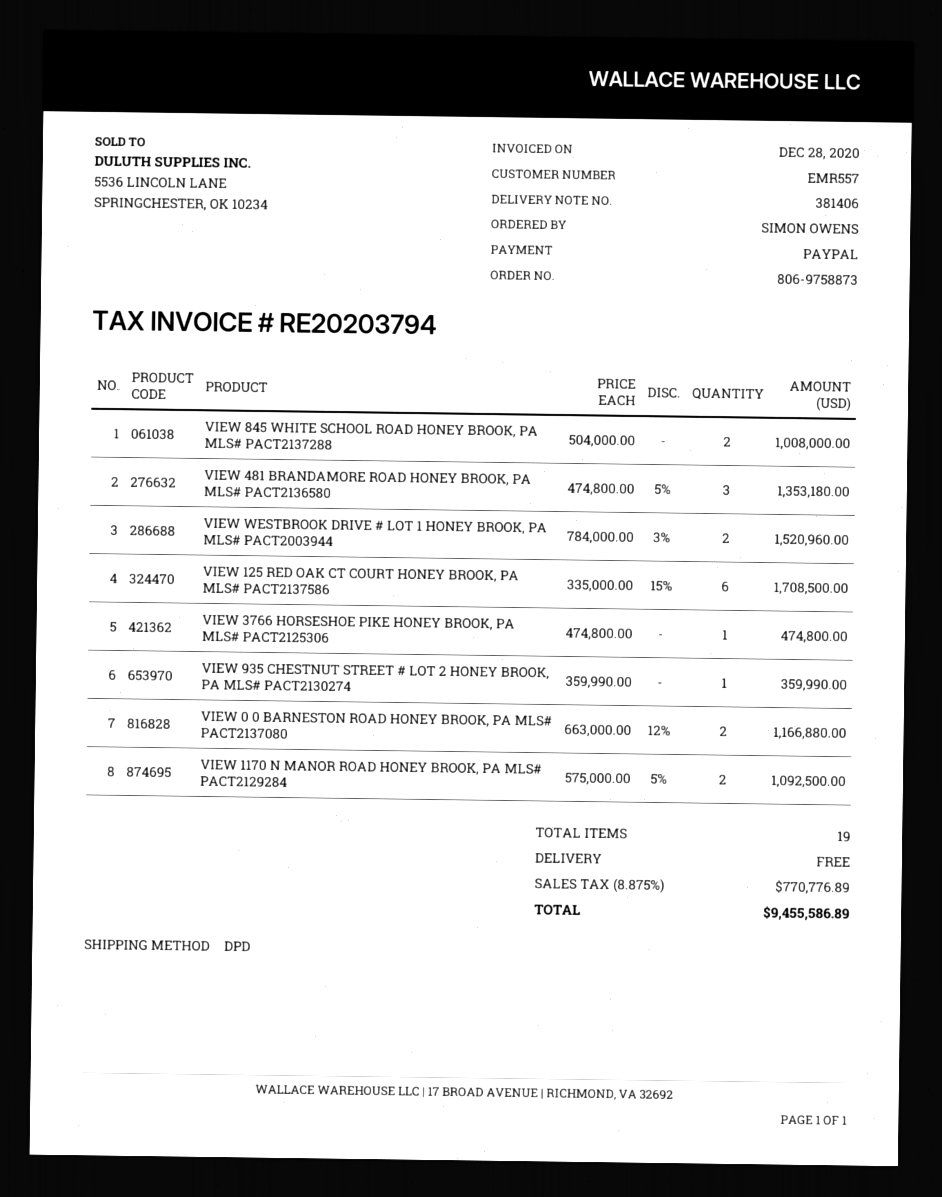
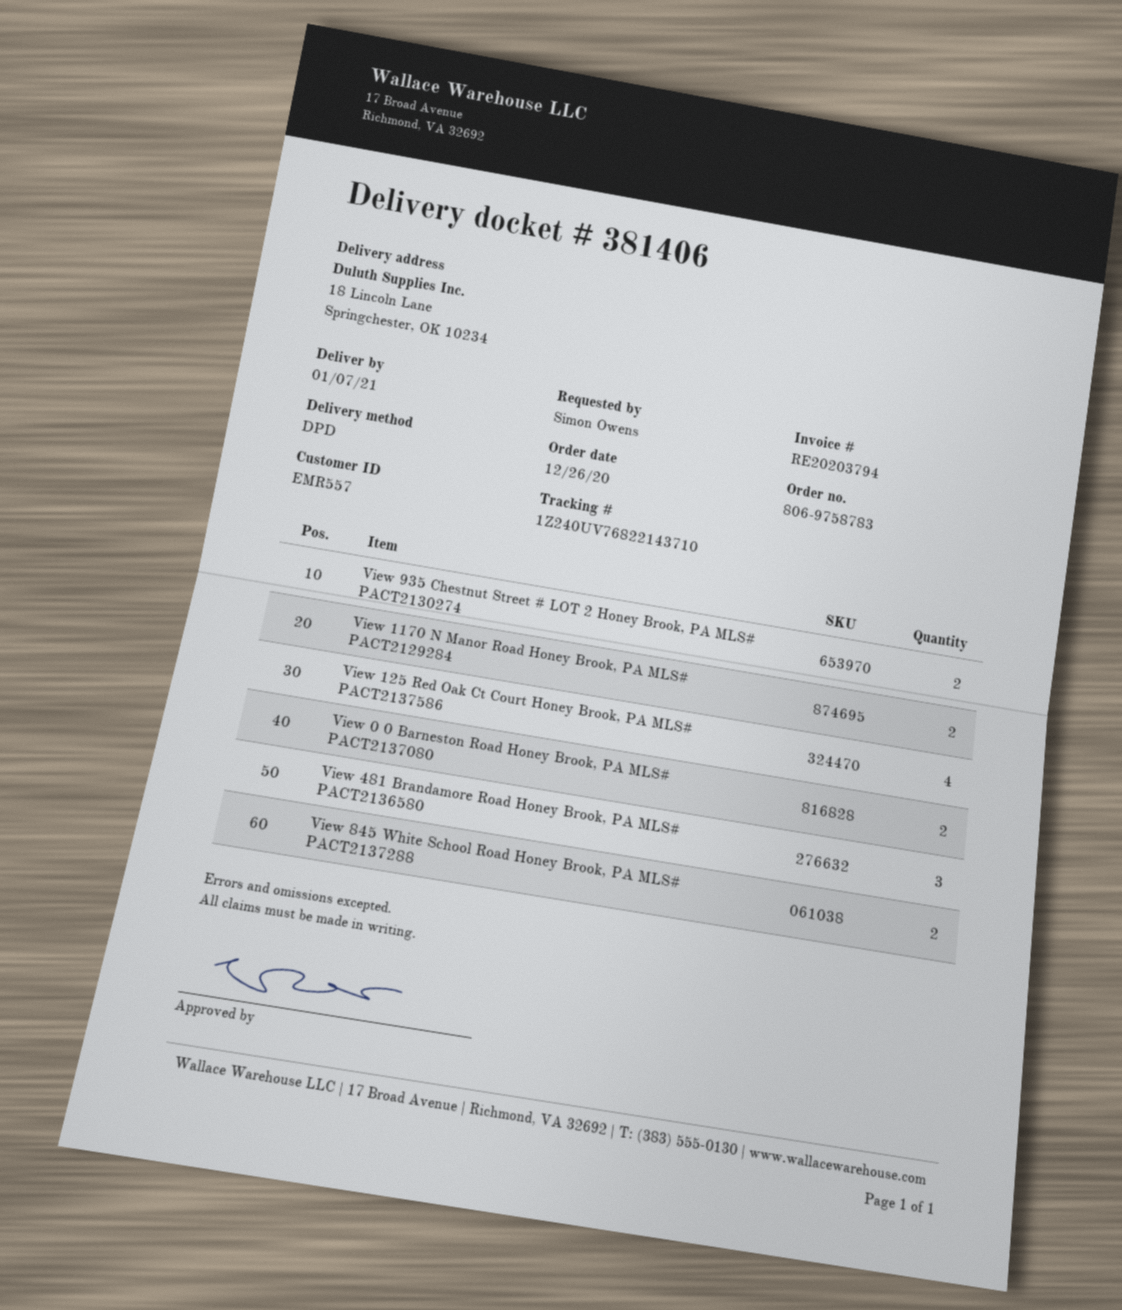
order number: 806-9758873 -> 806-9758783
VIEW WESTBROOK DRIVE # LOT 1 HONEY BROOK, PA MLS# PACT2003944: 2 -> none
VIEW 125 RED OAK CT COURT HONEY BROOK, PA MLS# PACT2137586: 6 -> 4
VIEW 3766 HORSESHOE PIKE HONEY BROOK, PA MLS# PACT2125306: 1 -> none
VIEW 935 CHESTNUT STREET # LOT 2 HONEY BROOK, PA MLS# PACT2130274: 1 -> 2

